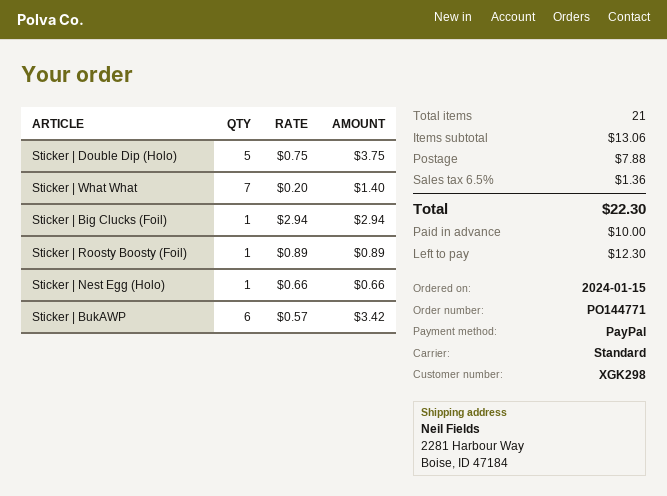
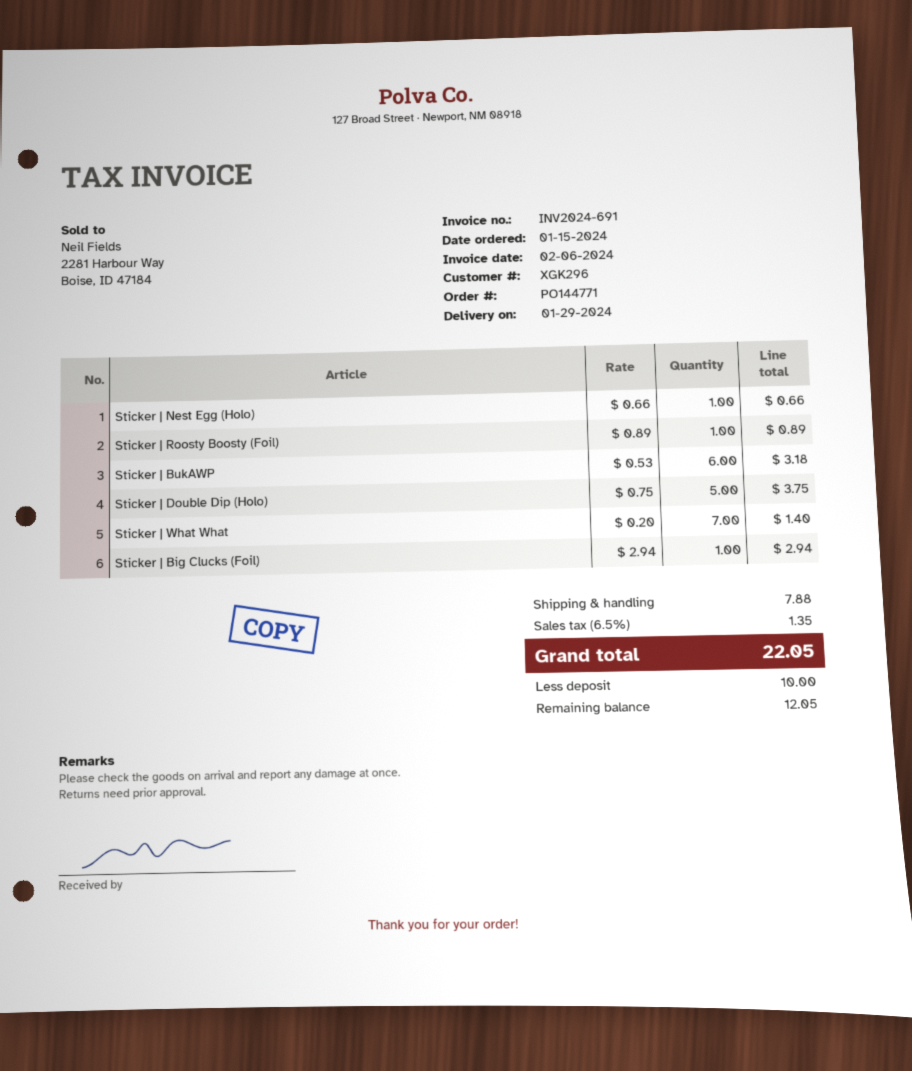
customer number: XGK298 -> XGK296
Sticker | BukAWP: 6 x 0.57 = 3.42 -> 6 x 0.53 = 3.18
tax: 6.5% = 1.36 -> 6.5% = 1.35
total: 22.30 -> 22.05
balance: 12.30 -> 12.05

